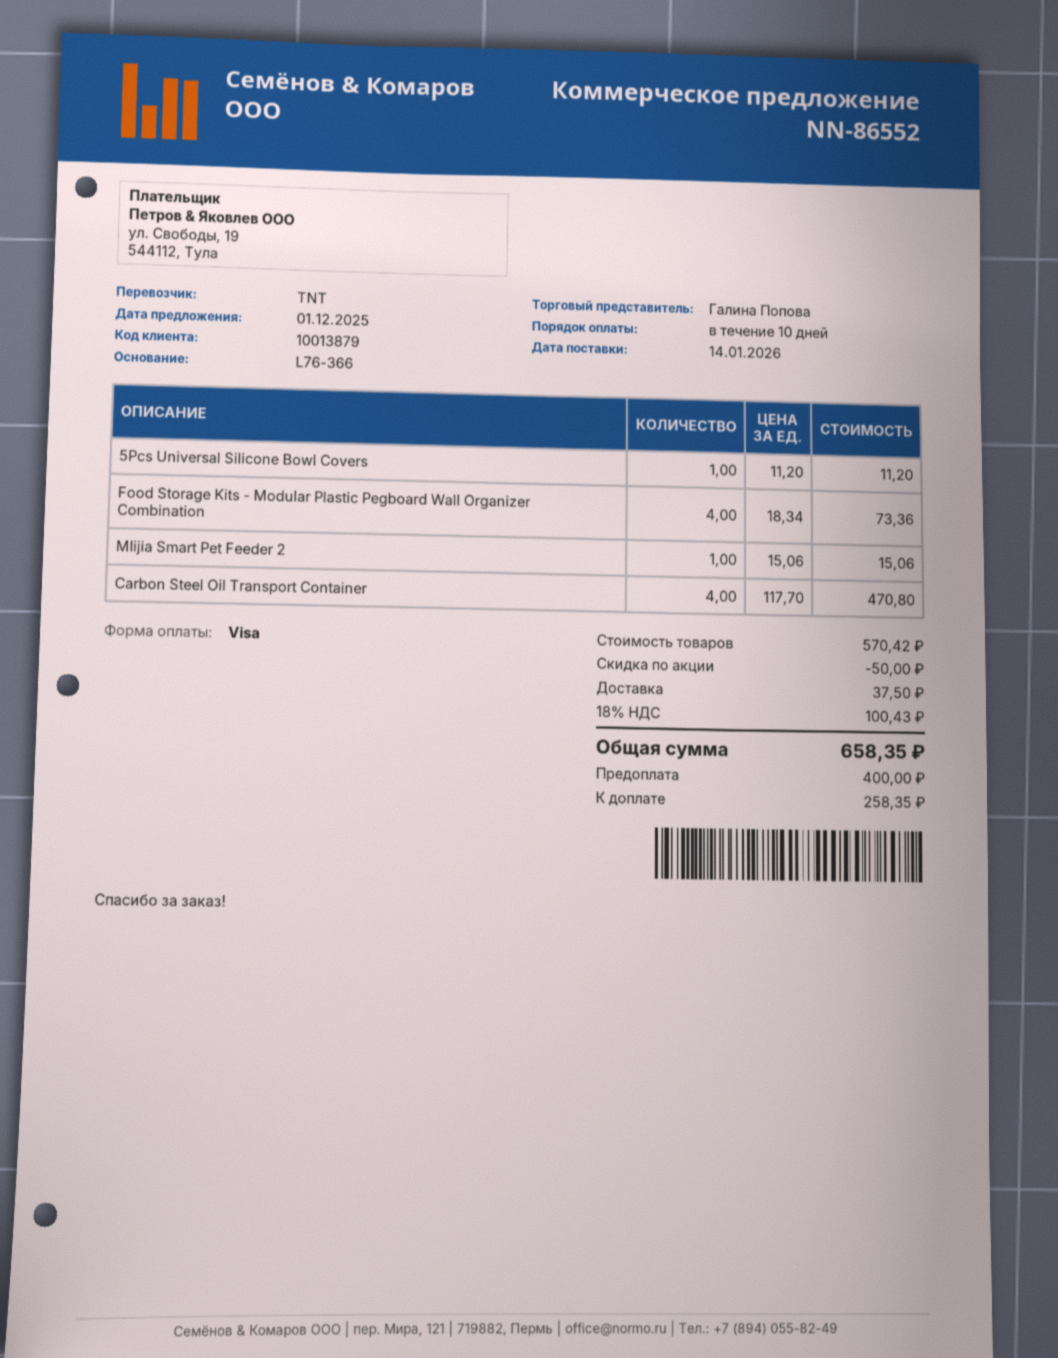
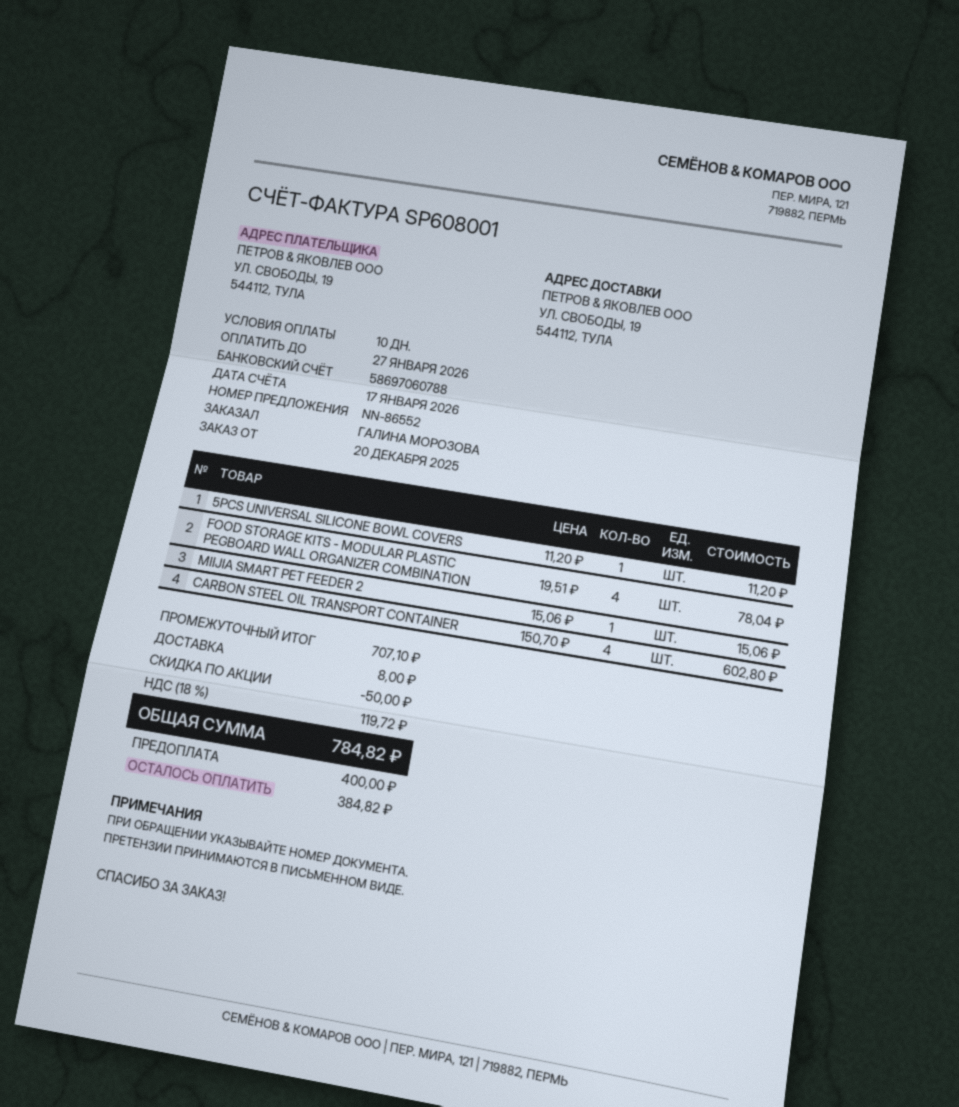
Food Storage Kits - Modular Plastic Pegboard Wall Organizer Combination: 4 x 18.34 = 73.36 -> 4 x 19.51 = 78.04
Carbon Steel Oil Transport Container: 4 x 117.70 = 470.80 -> 4 x 150.70 = 602.80
subtotal: 570.42 -> 707.10
shipping: 37.50 -> 8.00
tax: 18% = 100.43 -> 18% = 119.72
total: 658.35 -> 784.82
balance: 258.35 -> 384.82

